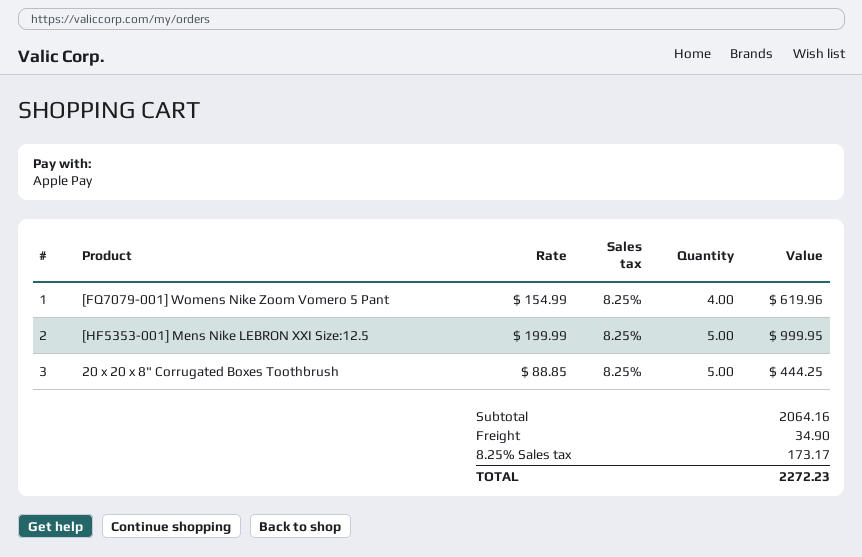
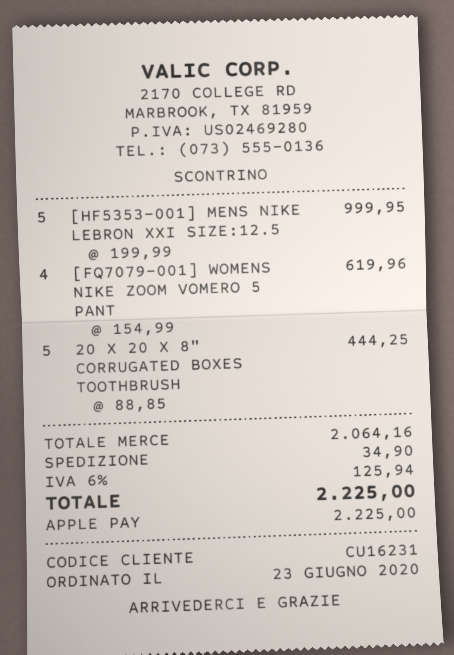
tax: 8.25% = 173.17 -> 6% = 125.94
total: 2272.23 -> 2225.00

